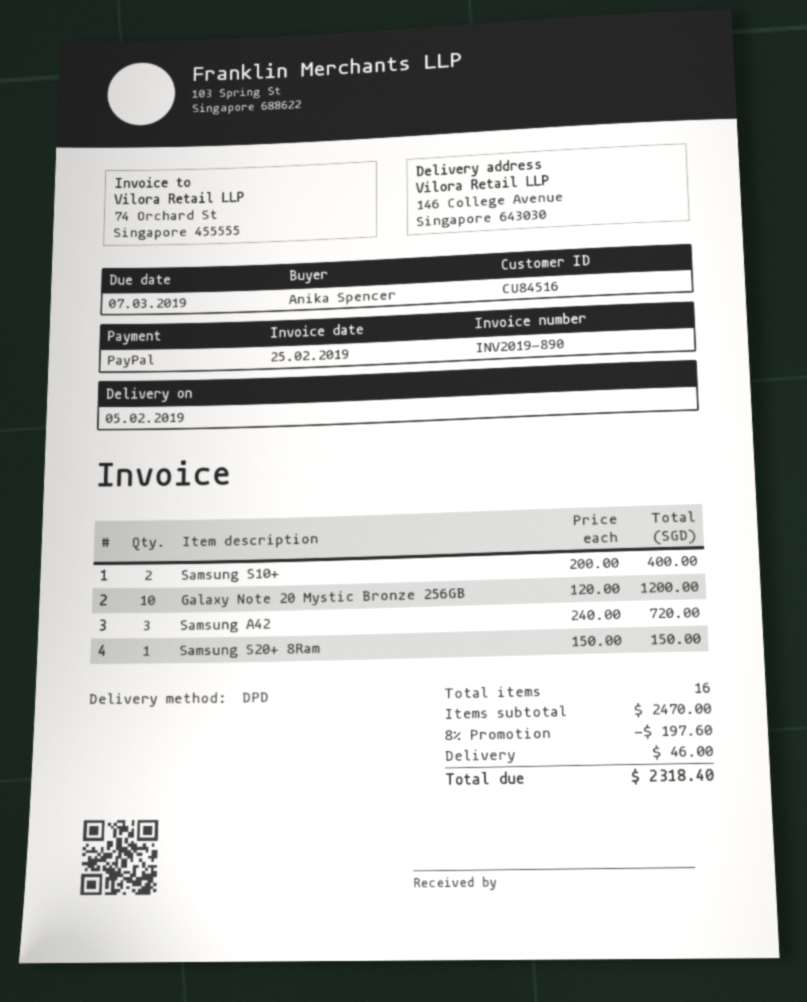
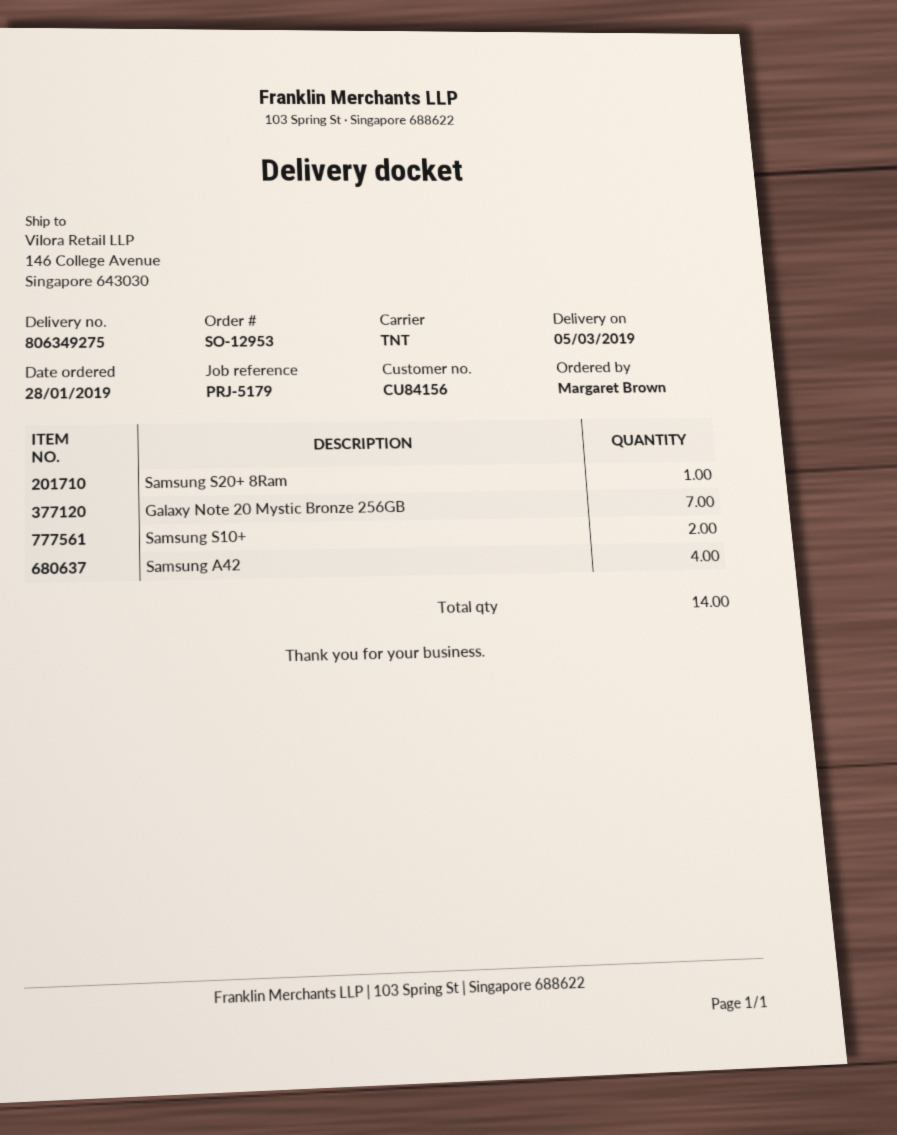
delivery date: 2019-02-05 -> 2019-03-05
customer number: CU84516 -> CU84156
ordered by: Anika Spencer -> Margaret Brown
shipping method: DPD -> TNT
Galaxy Note 20 Mystic Bronze 256GB: 10 -> 7
Samsung A42: 3 -> 4
total quantity: 16 -> 14

